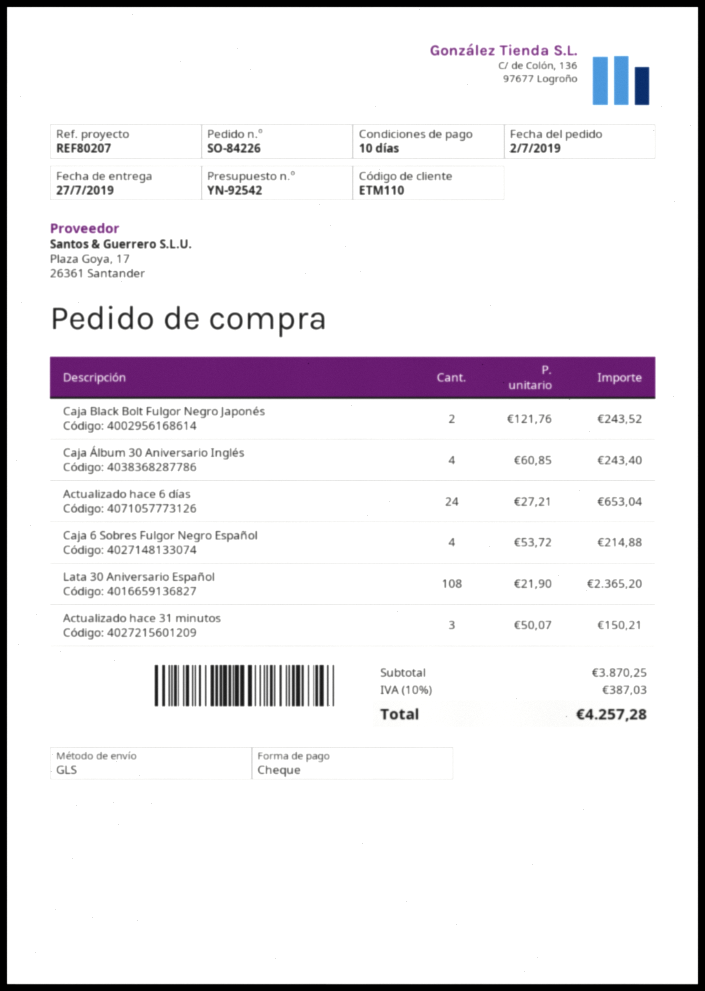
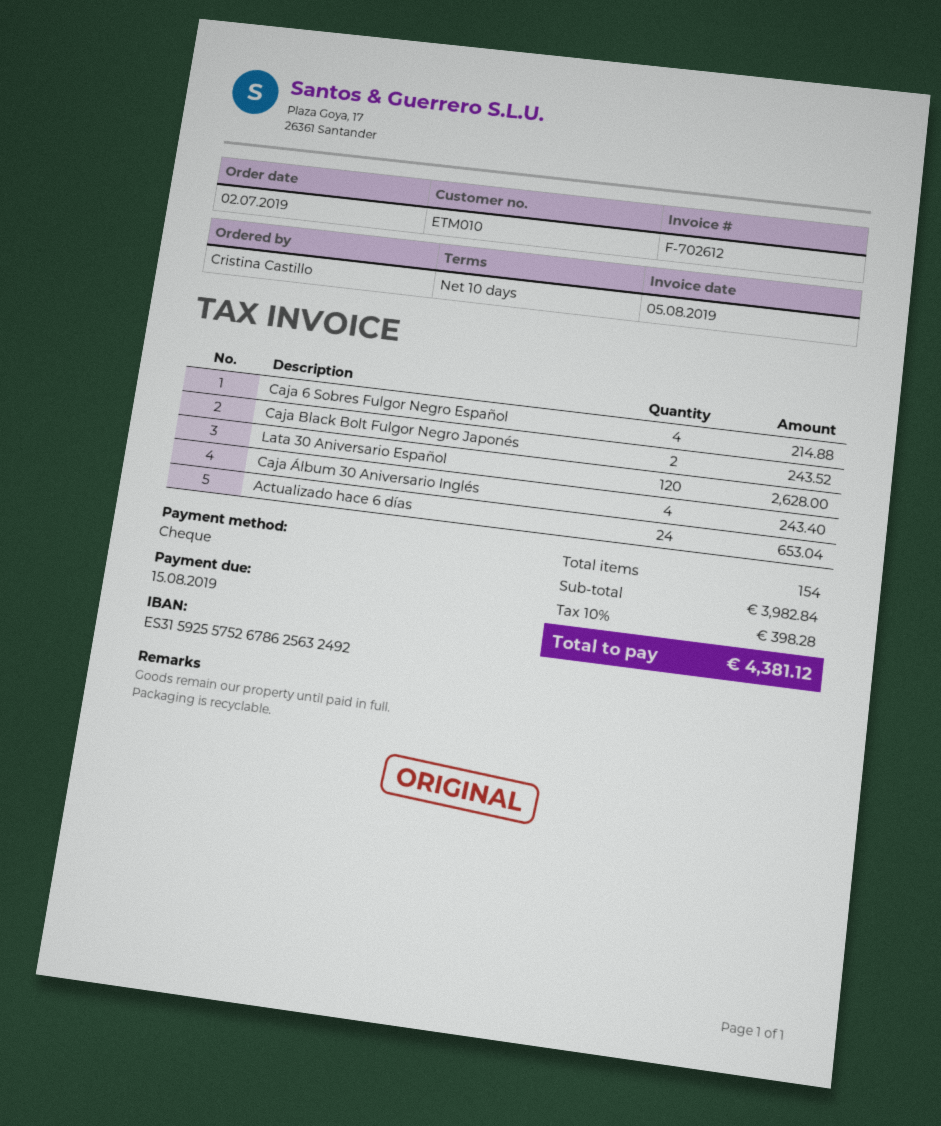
customer number: ETM110 -> ETM010
Lata 30 Aniversario Español: 108 for 2365.20 -> 120 for 2628.00
Actualizado hace 31 minutos: 3 for 150.21 -> none
subtotal: 3870.25 -> 3982.84
tax: 10% = 387.03 -> 10% = 398.28
total: 4257.28 -> 4381.12

